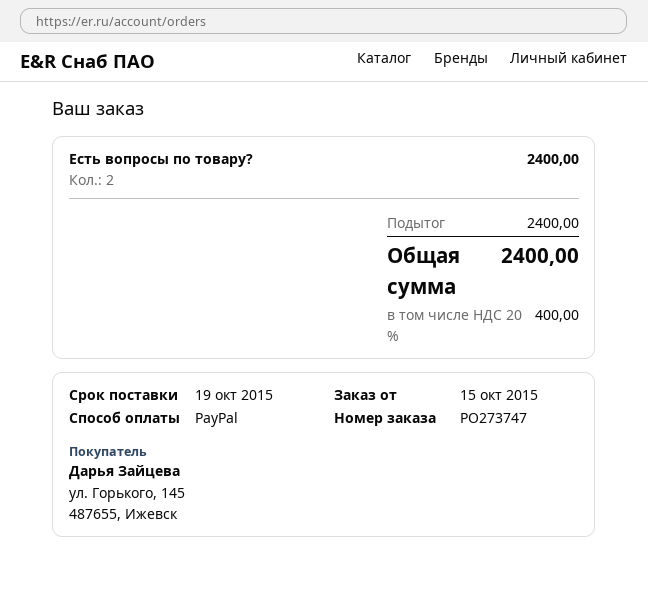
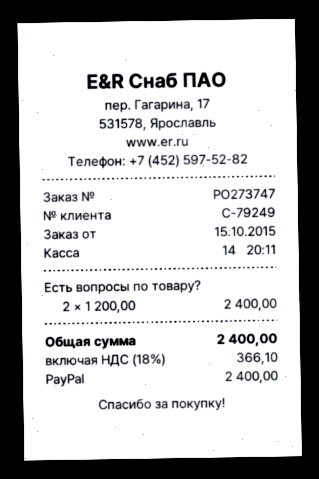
tax: 20% = 400.00 -> 18% = 366.10

